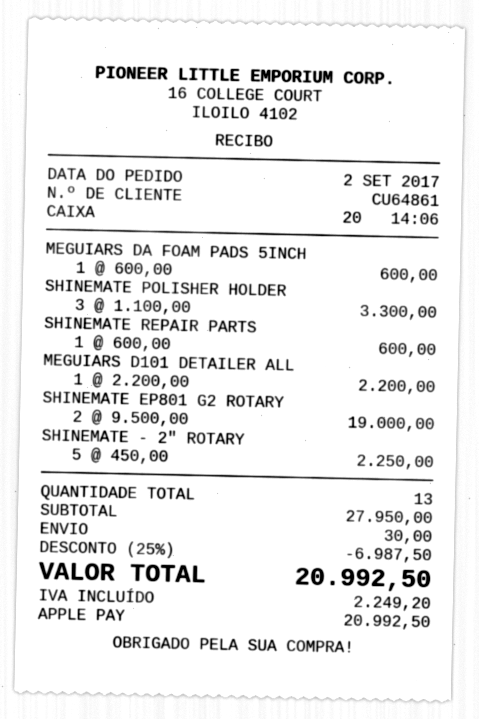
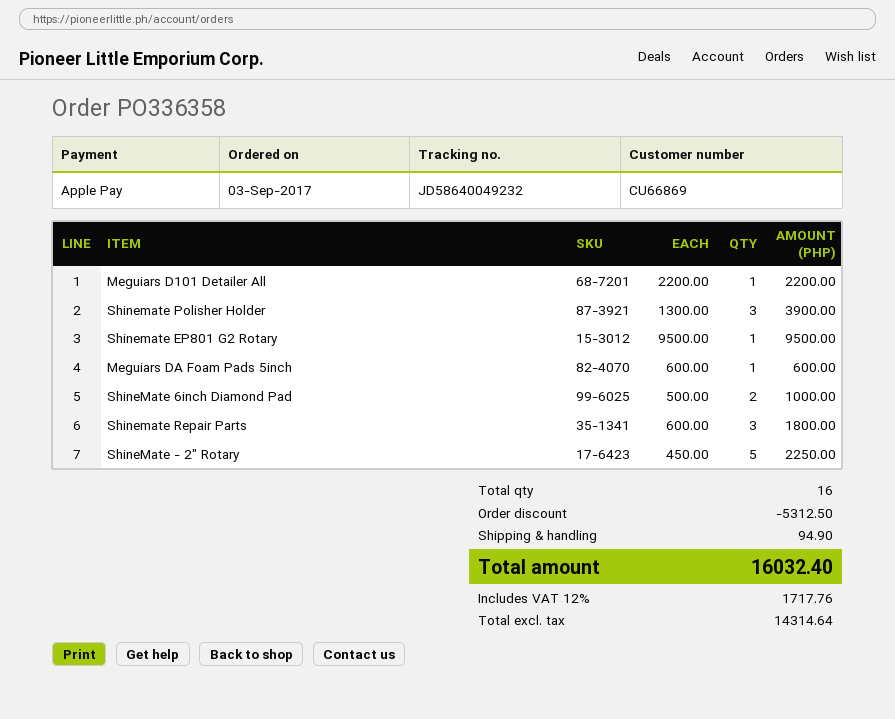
order date: 2017-09-02 -> 2017-09-03
customer number: CU64861 -> CU66869
SHINEMATE POLISHER HOLDER: 3 x 1100.00 = 3300.00 -> 3 x 1300.00 = 3900.00
SHINEMATE REPAIR PARTS: 1 x 600.00 = 600.00 -> 3 x 600.00 = 1800.00
SHINEMATE EP801 G2 ROTARY: 2 x 9500.00 = 19000.00 -> 1 x 9500.00 = 9500.00
ShineMate 6inch Diamond Pad: none -> 2 x 500.00 = 1000.00
total quantity: 13 -> 16
discount: 6987.50 -> 5312.50
shipping: 30.00 -> 94.90
tax: 2249.20 -> 1717.76
total: 20992.50 -> 16032.40

